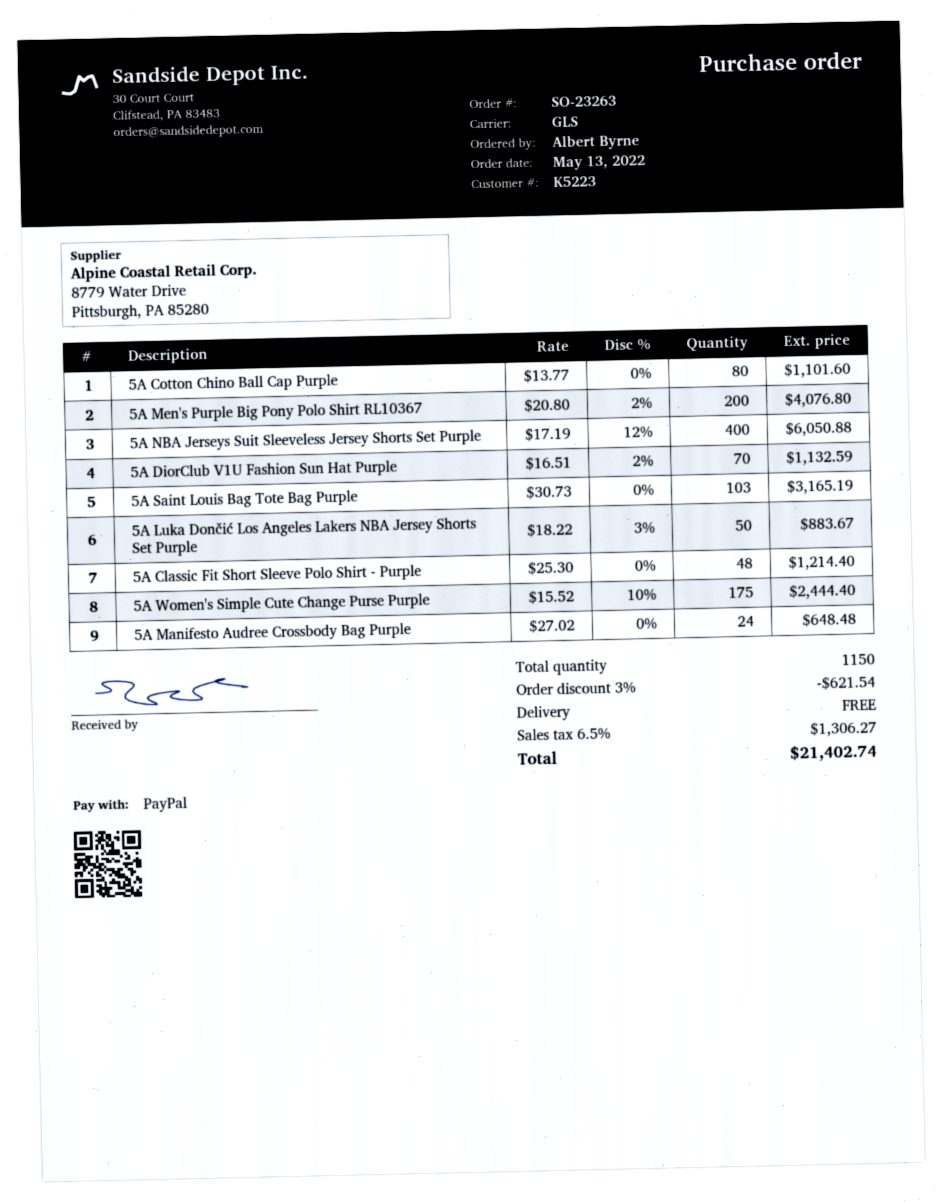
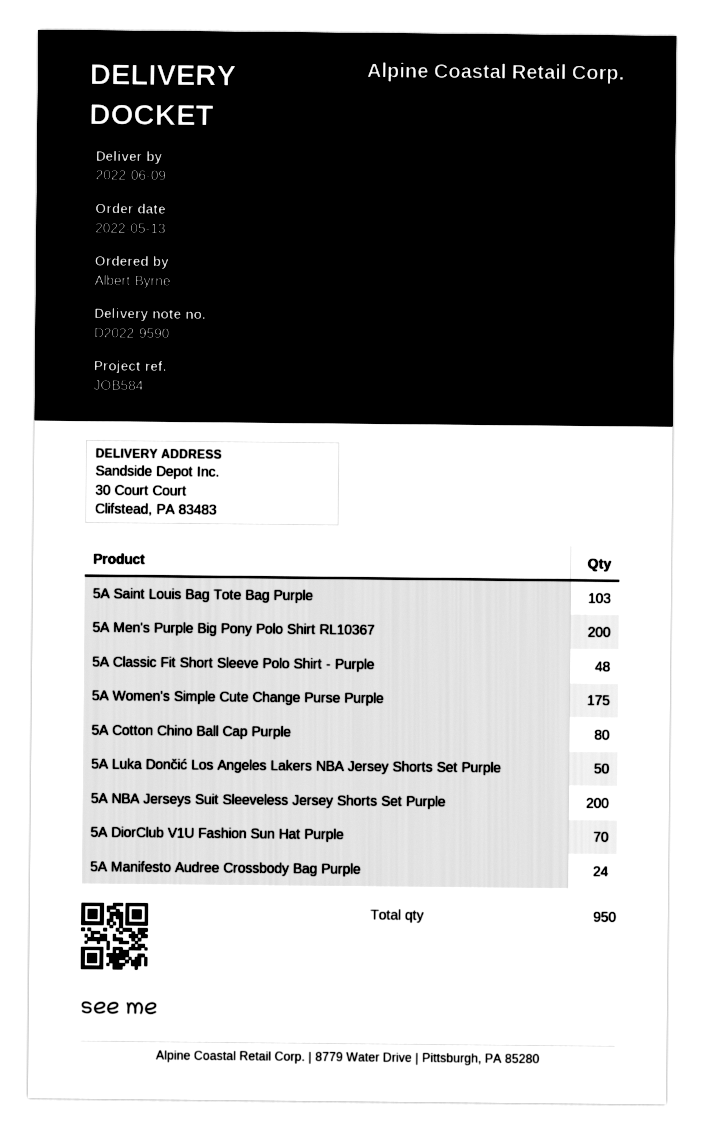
5A NBA Jerseys Suit Sleeveless Jersey Shorts Set Purple: 400 -> 200
total quantity: 1150 -> 950

